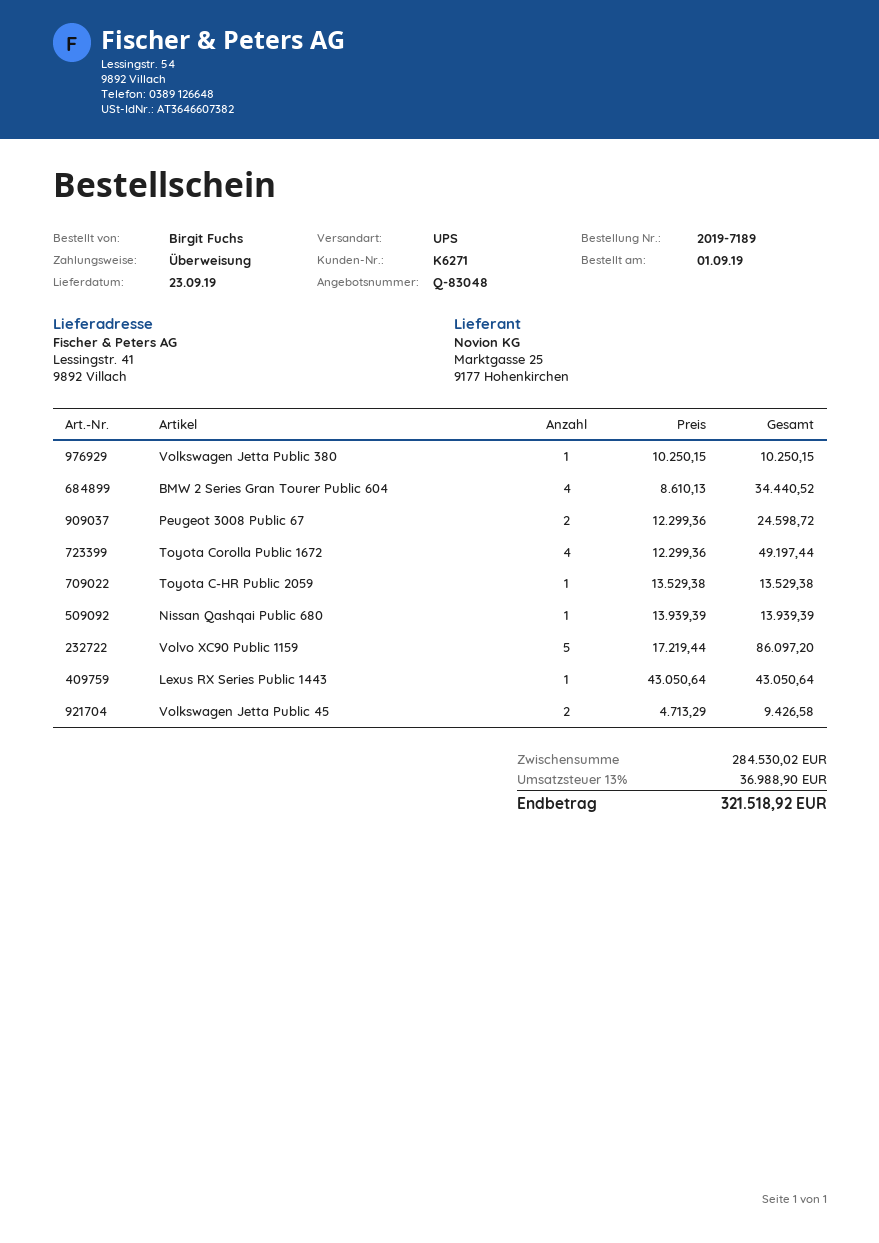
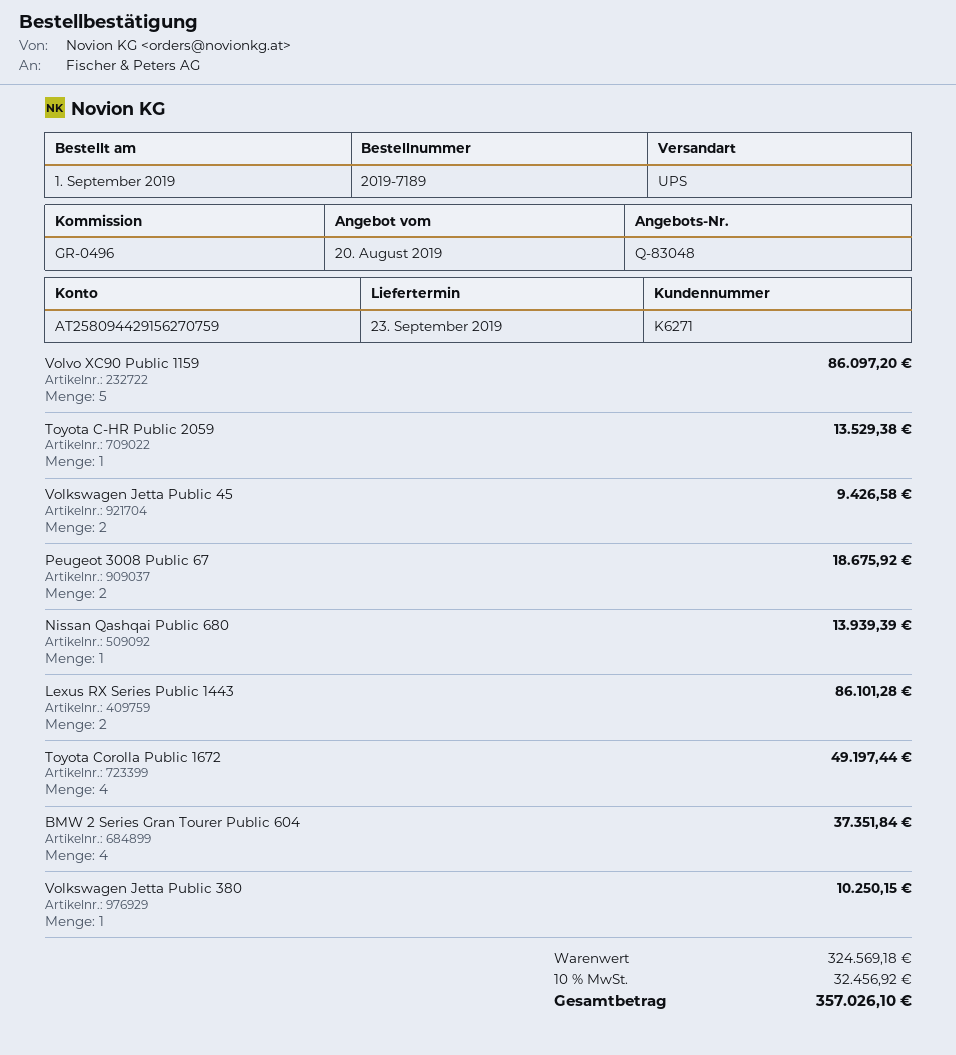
BMW 2 Series Gran Tourer Public 604: 4 for 34440.52 -> 4 for 37351.84
Peugeot 3008 Public 67: 2 for 24598.72 -> 2 for 18675.92
Lexus RX Series Public 1443: 1 for 43050.64 -> 2 for 86101.28
subtotal: 284530.02 -> 324569.18
tax: 13% = 36988.90 -> 10% = 32456.92
total: 321518.92 -> 357026.10

